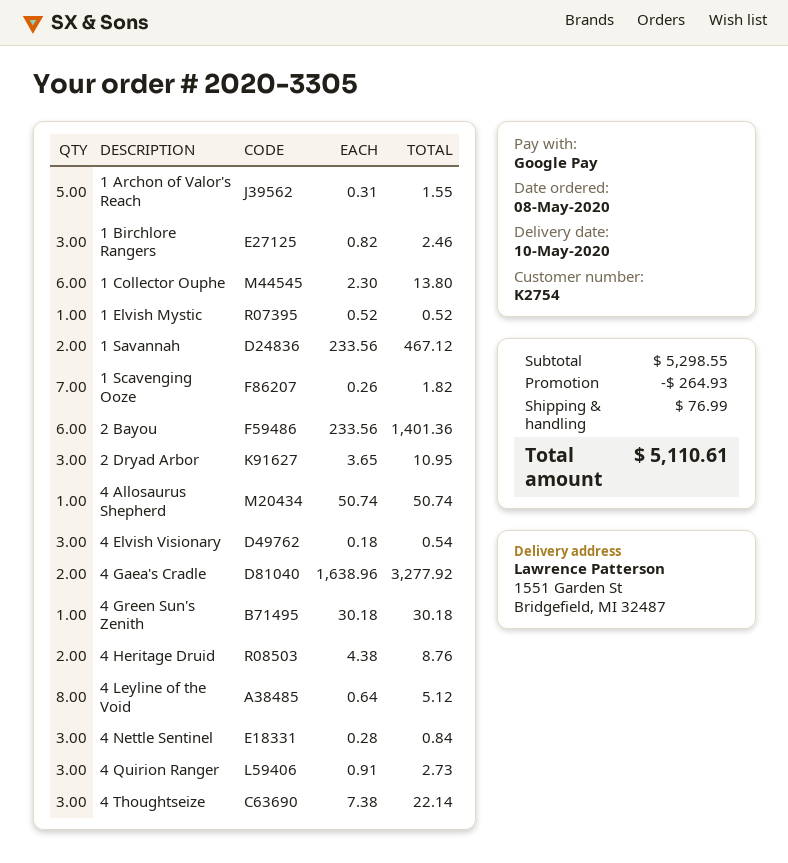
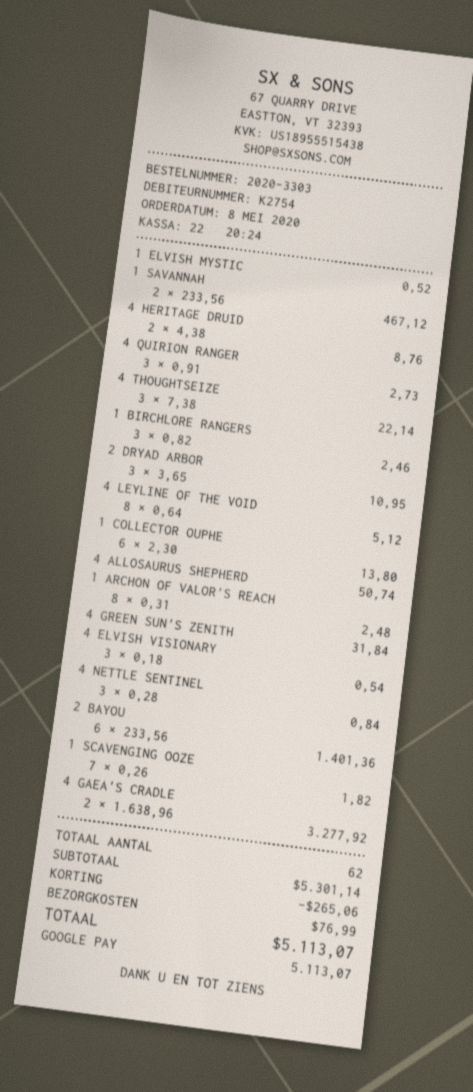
order number: 2020-3305 -> 2020-3303
1 Archon of Valor's Reach: 5 x 0.31 = 1.55 -> 8 x 0.31 = 2.48
4 Green Sun's Zenith: 1 x 30.18 = 30.18 -> 1 x 31.84 = 31.84
subtotal: 5298.55 -> 5301.14
discount: 264.93 -> 265.06
total: 5110.61 -> 5113.07

